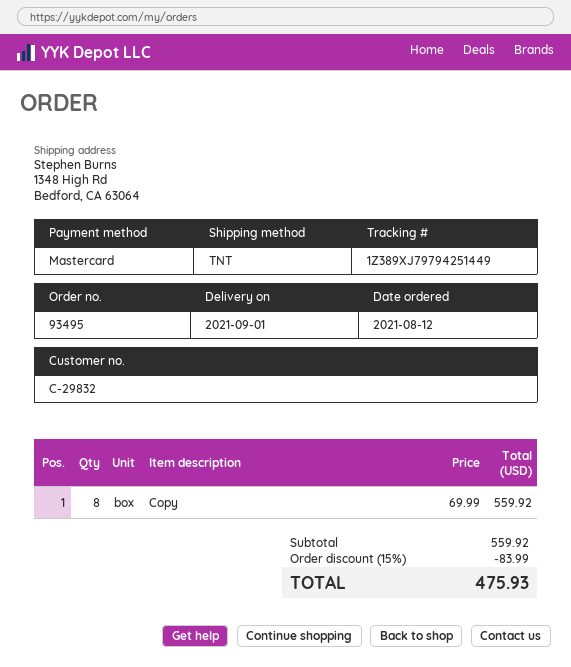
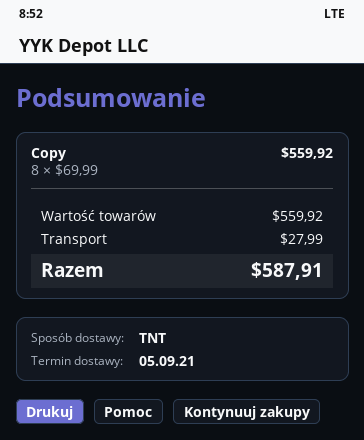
delivery date: 2021-09-01 -> 2021-09-05
discount: 15% = 83.99 -> none
shipping: none -> 27.99
total: 475.93 -> 587.91

